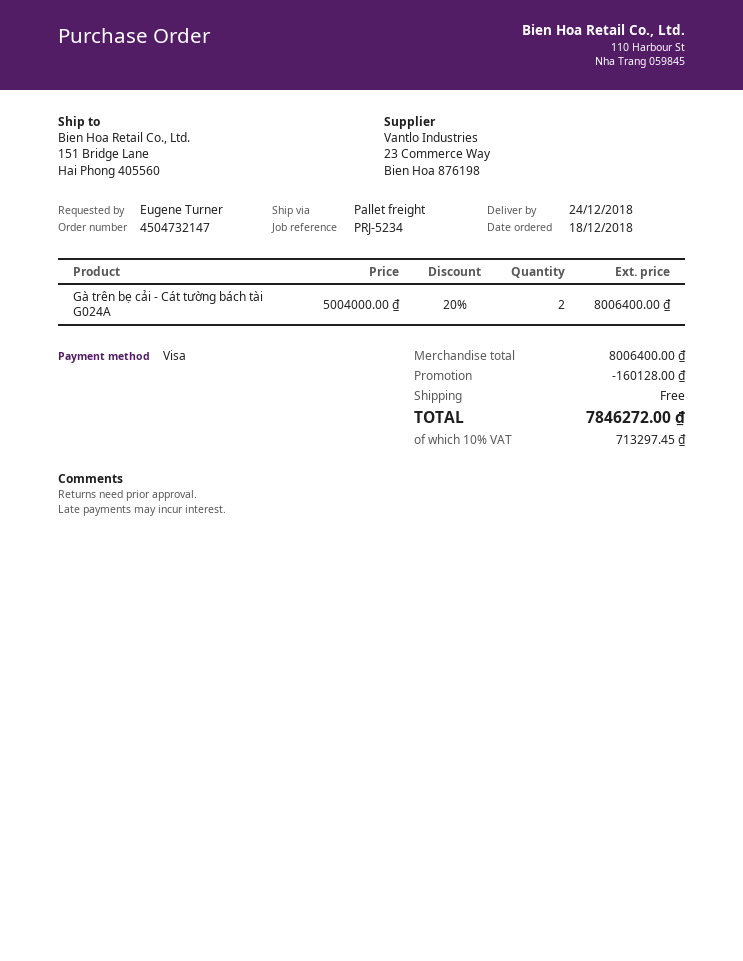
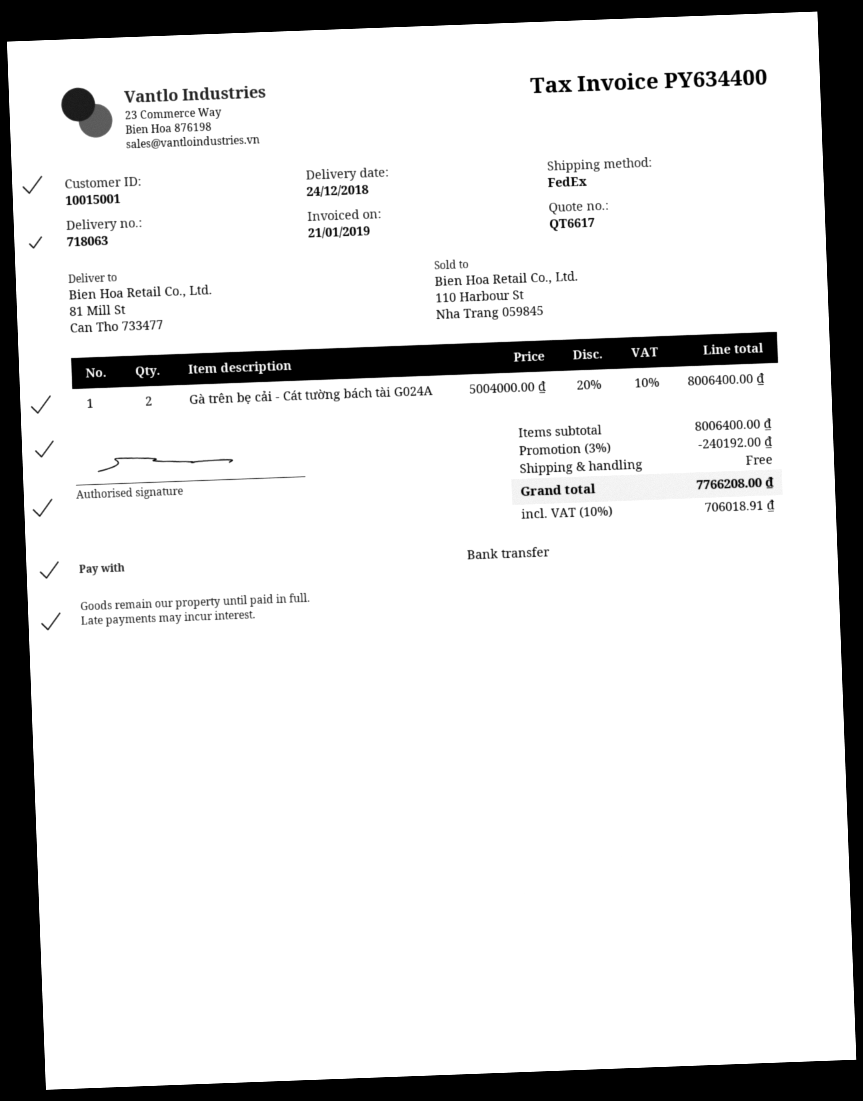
payment method: Visa -> bank transfer
shipping method: pallet freight -> FedEx
ship to: 151 Bridge Lane, Hai Phong 405560 -> 81 Mill St, Can Tho 733477
discount: 160128.00 -> 240192.00
tax: 10% = 713297.45 -> 10% = 706018.91
total: 7846272.00 -> 7766208.00

